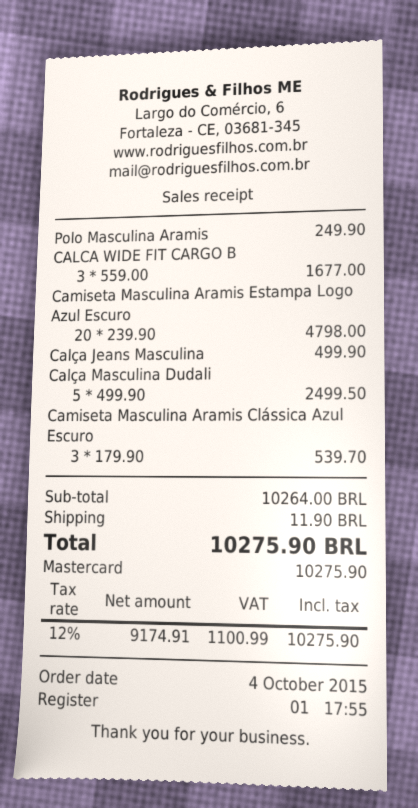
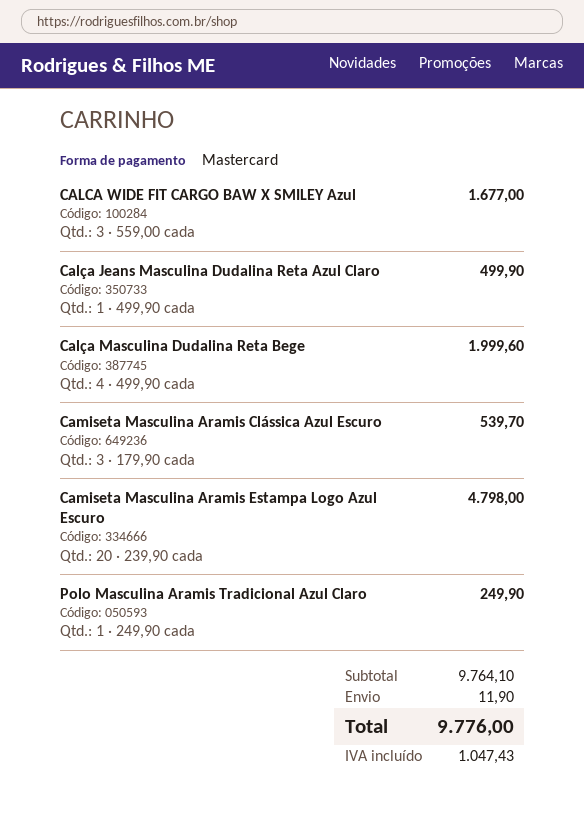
Calça Masculina Dudali: 5 x 499.90 = 2499.50 -> 4 x 499.90 = 1999.60
subtotal: 10264.00 -> 9764.10
tax: 1100.99 -> 1047.43
total: 10275.90 -> 9776.00

